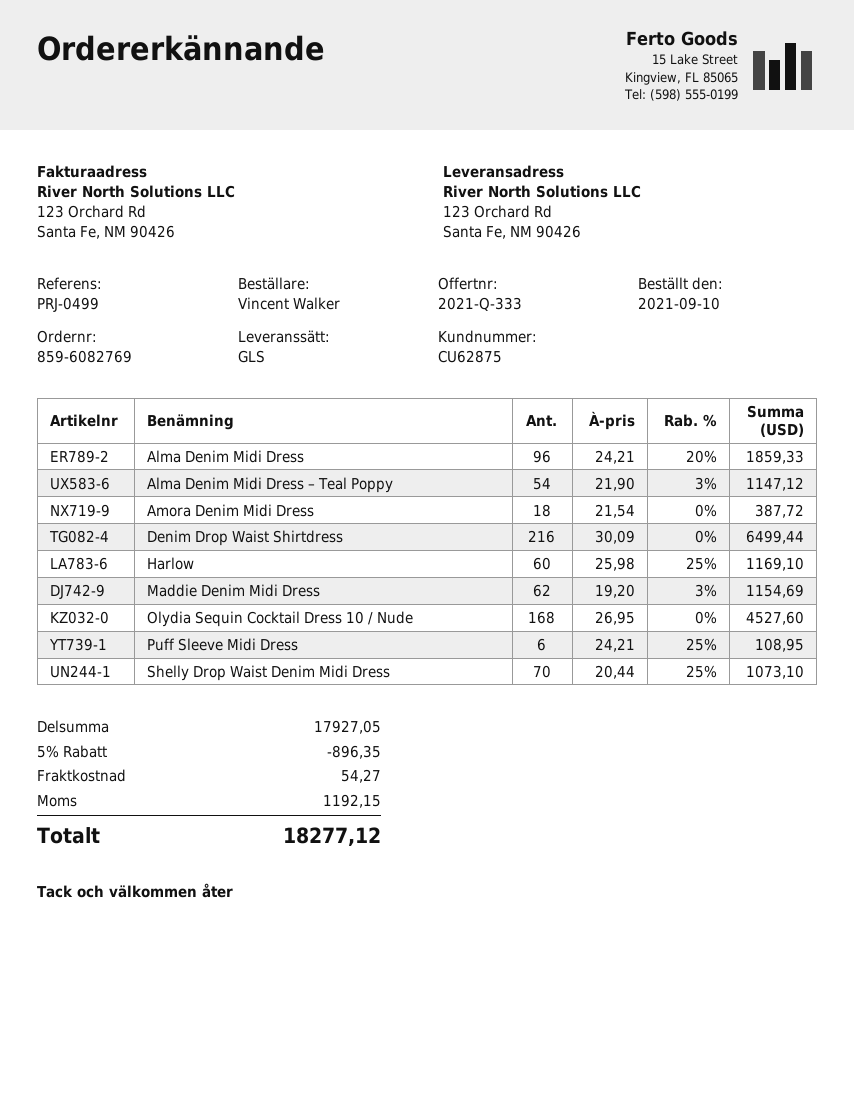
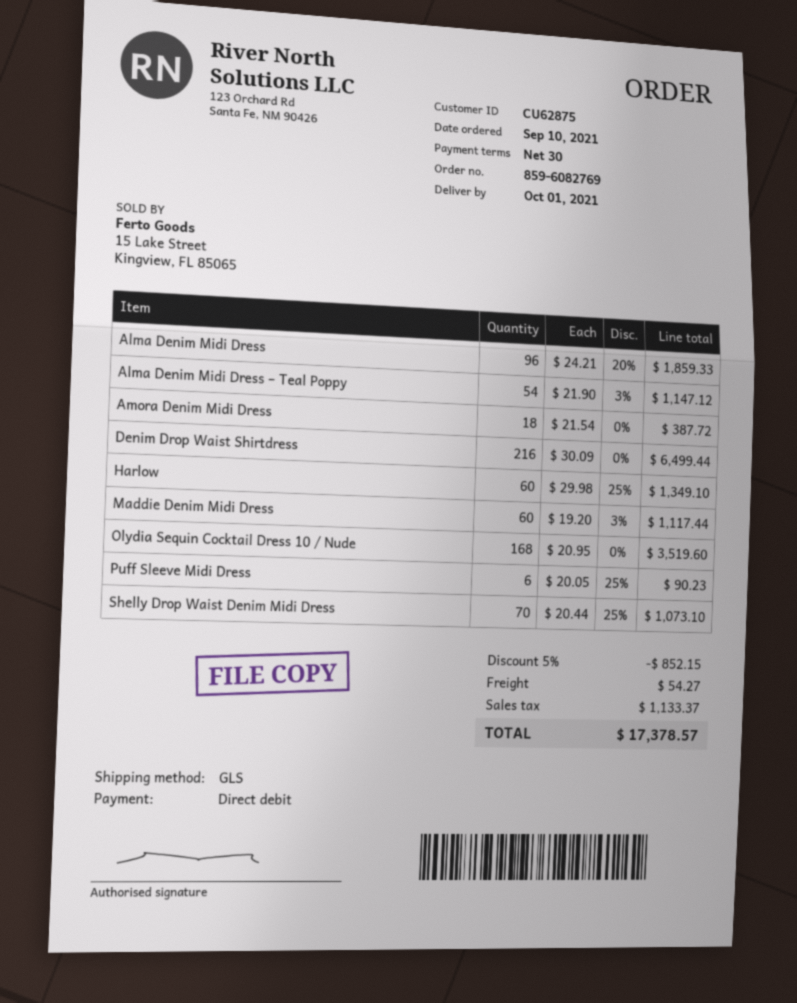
Harlow: 60 x 25.98 - 25% = 1169.10 -> 60 x 29.98 - 25% = 1349.10
Maddie Denim Midi Dress: 62 x 19.20 - 3% = 1154.69 -> 60 x 19.20 - 3% = 1117.44
Olydia Sequin Cocktail Dress 10 / Nude: 168 x 26.95 = 4527.60 -> 168 x 20.95 = 3519.60
Puff Sleeve Midi Dress: 6 x 24.21 - 25% = 108.95 -> 6 x 20.05 - 25% = 90.23
discount: 5% = 896.35 -> 5% = 852.15
tax: 1192.15 -> 1133.37
total: 18277.12 -> 17378.57

